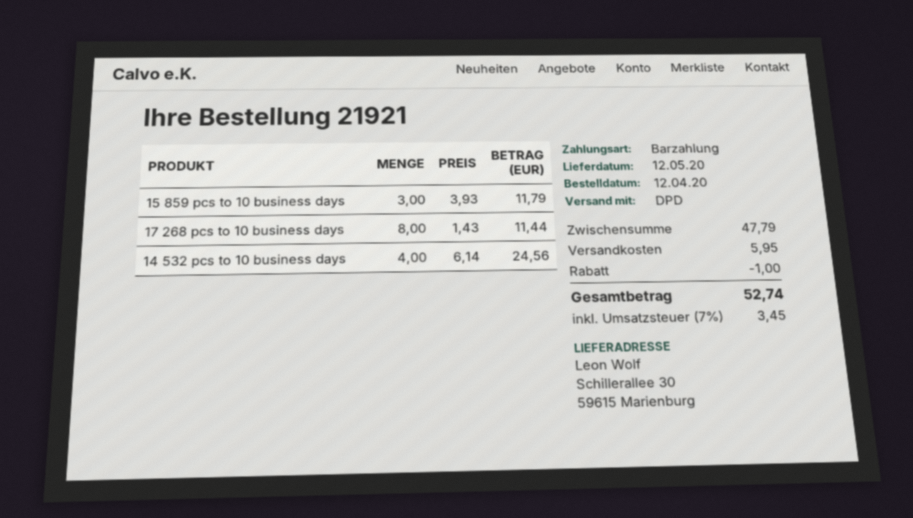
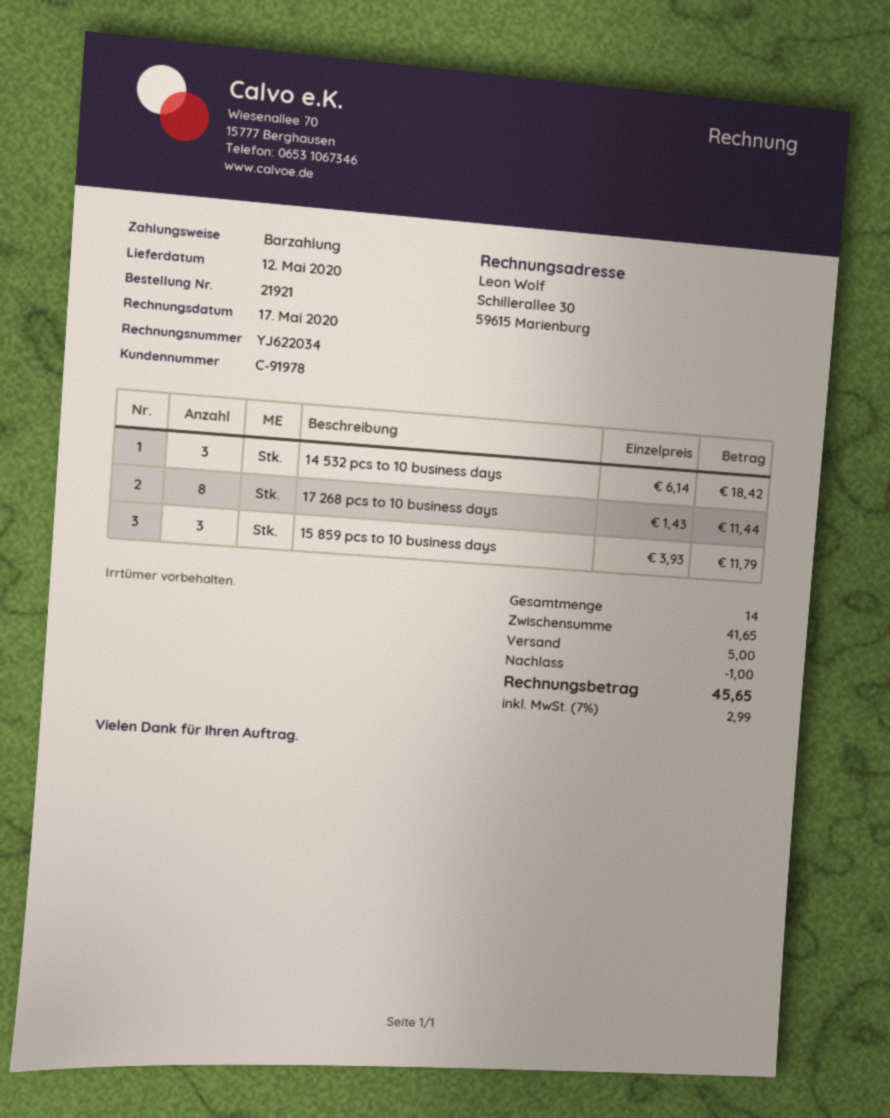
14 532 pcs to 10 business days: 4 x 6.14 = 24.56 -> 3 x 6.14 = 18.42
subtotal: 47.79 -> 41.65
shipping: 5.95 -> 5.00
tax: 7% = 3.45 -> 7% = 2.99
total: 52.74 -> 45.65

